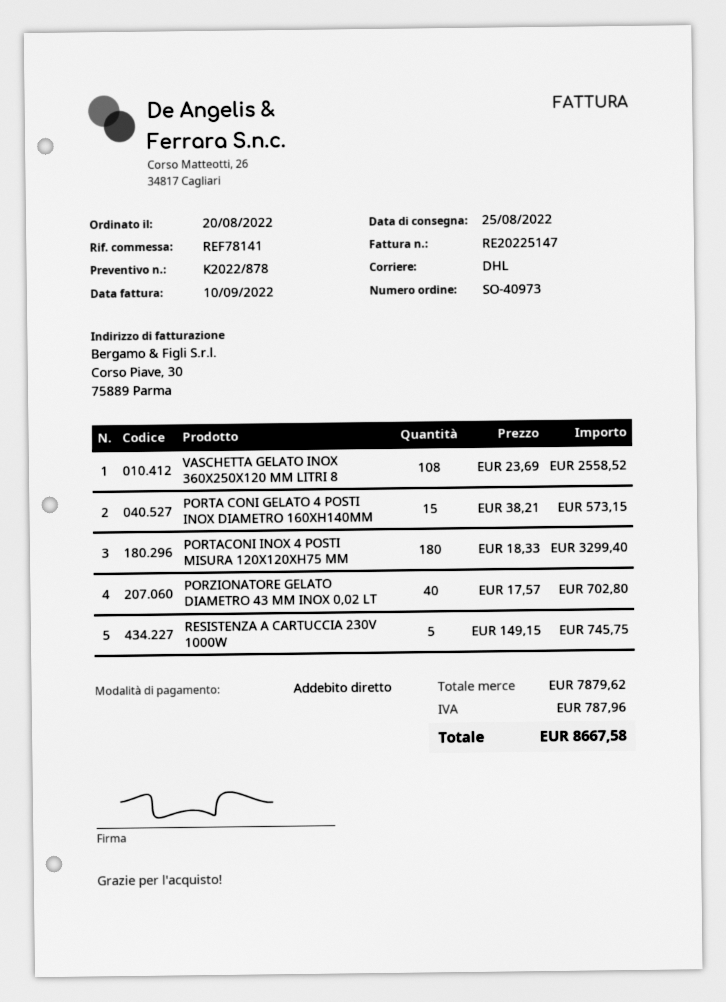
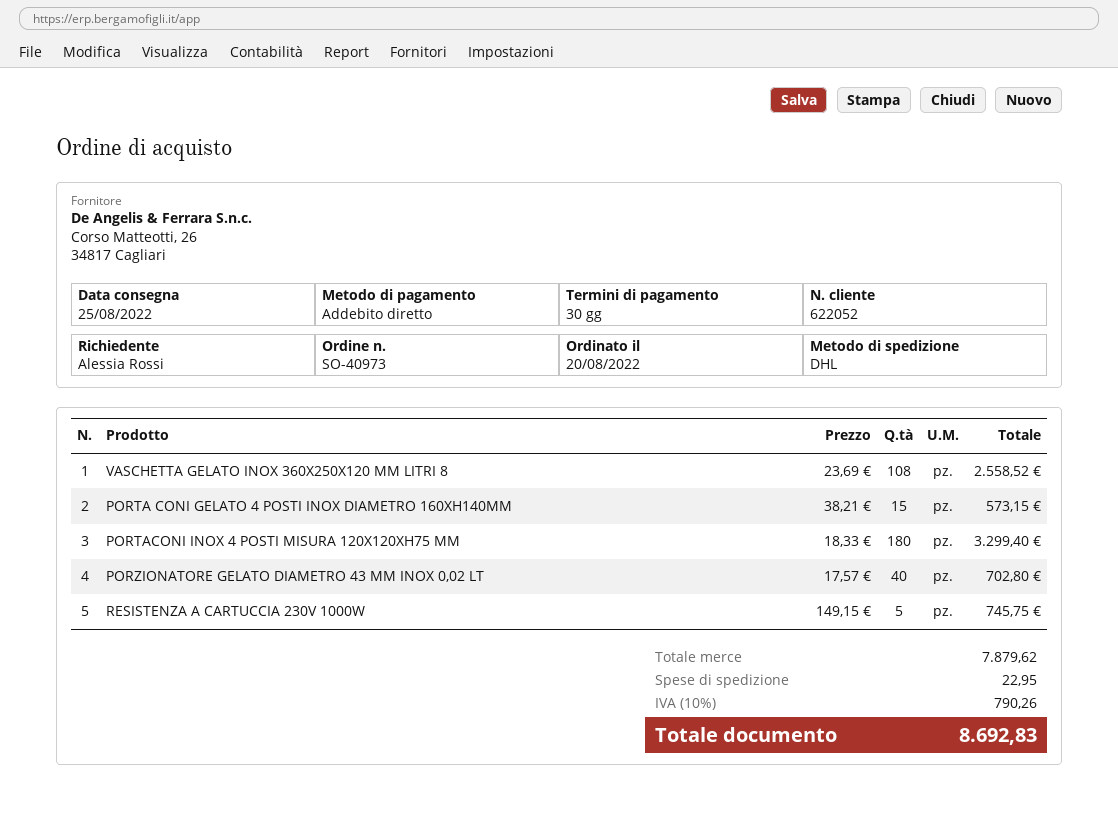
shipping: none -> 22.95
tax: 787.96 -> 790.26
total: 8667.58 -> 8692.83

